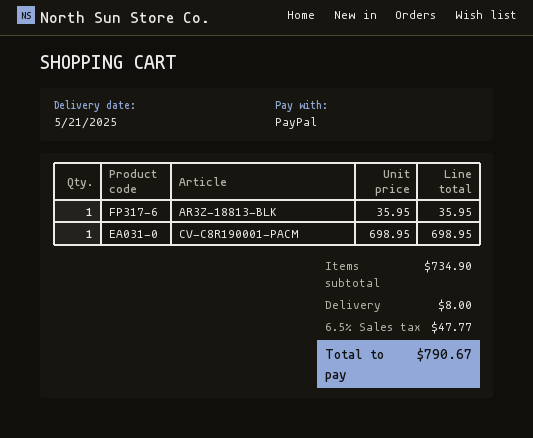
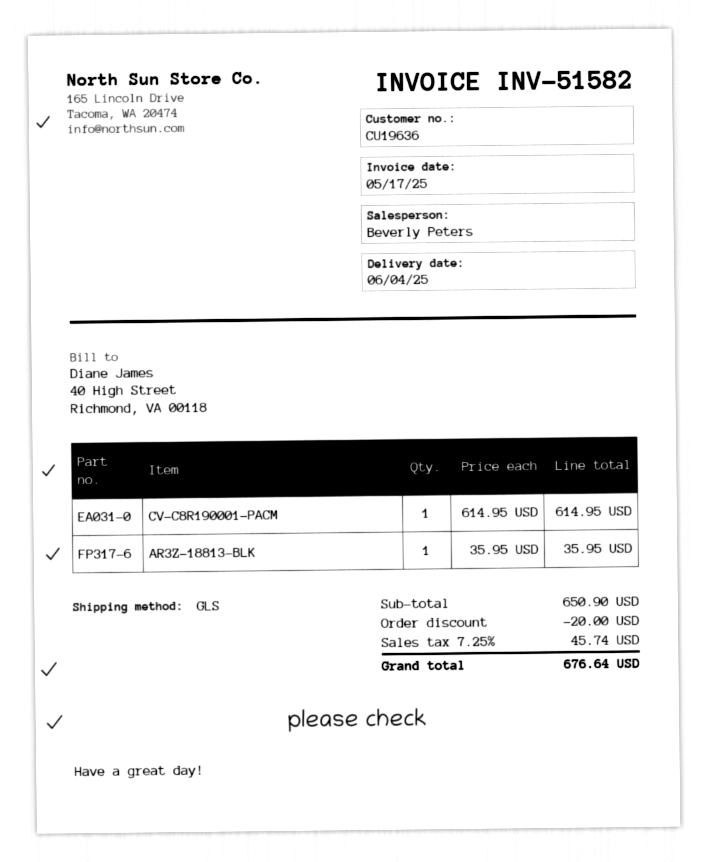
delivery date: 2025-05-21 -> 2025-06-04
CV-C8R190001-PACM: 1 x 698.95 = 698.95 -> 1 x 614.95 = 614.95
subtotal: 734.90 -> 650.90
discount: none -> 20.00
shipping: 8.00 -> none
tax: 6.5% = 47.77 -> 7.25% = 45.74
total: 790.67 -> 676.64

